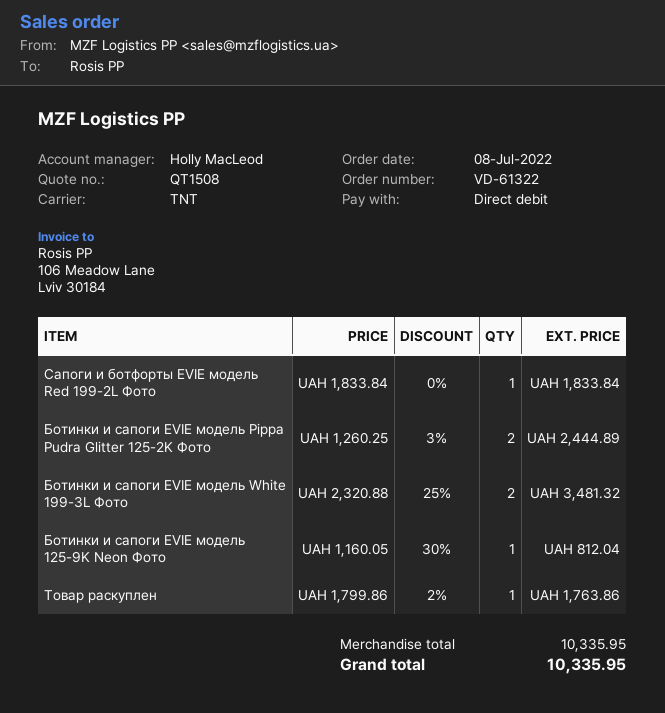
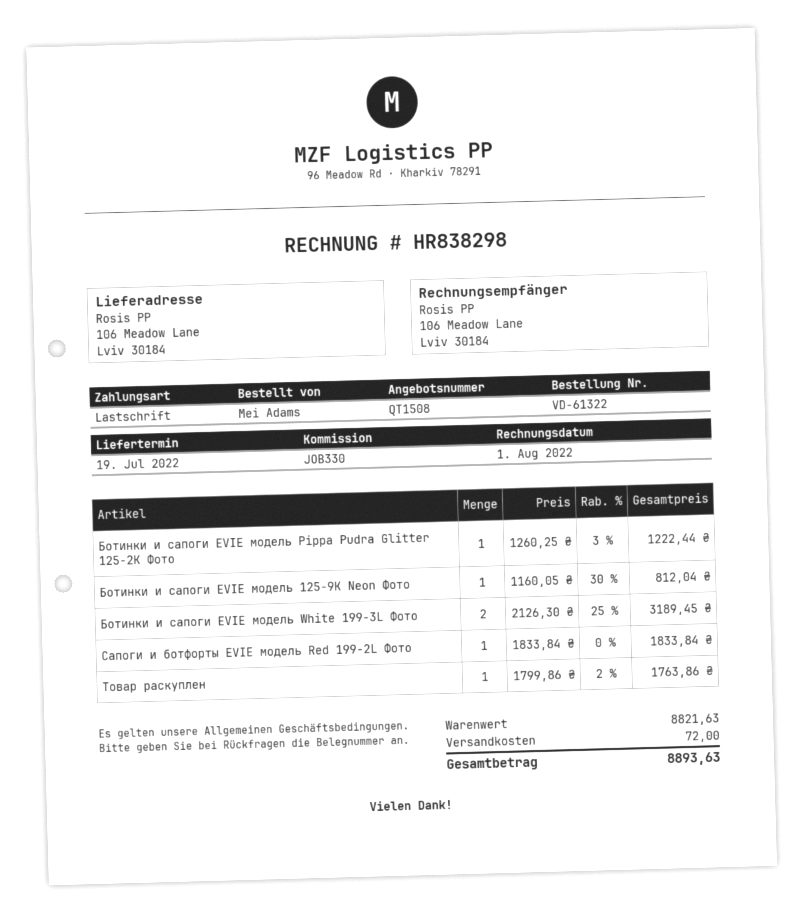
Ботинки и сапоги EVIE модель Pippa Pudra Glitter 125-2K Фото: 2 x 1260.25 - 3% = 2444.89 -> 1 x 1260.25 - 3% = 1222.44
Ботинки и сапоги EVIE модель White 199-3L Фото: 2 x 2320.88 - 25% = 3481.32 -> 2 x 2126.30 - 25% = 3189.45
subtotal: 10335.95 -> 8821.63
shipping: none -> 72.00
total: 10335.95 -> 8893.63

